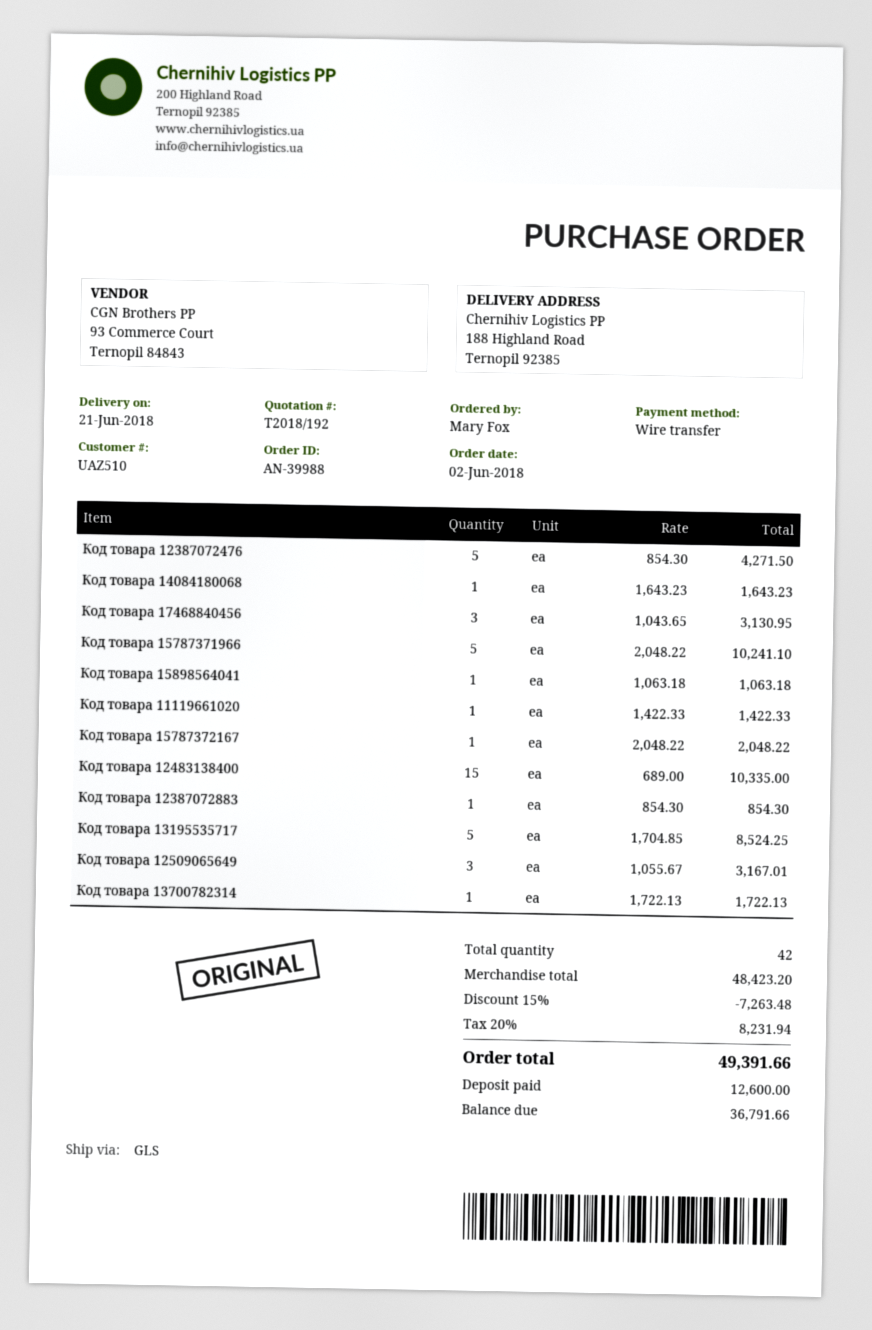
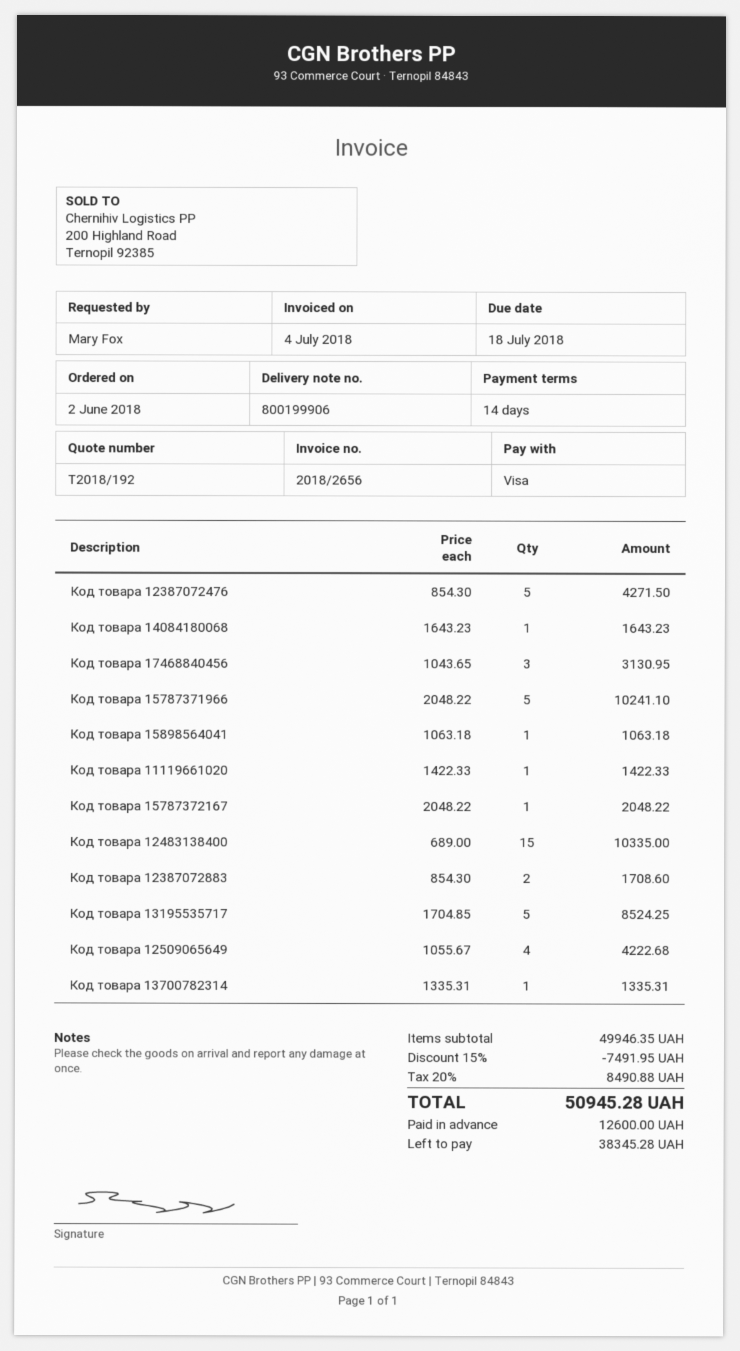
payment method: bank transfer -> Visa
Код товара 12387072883: 1 x 854.30 = 854.30 -> 2 x 854.30 = 1708.60
Код товара 12509065649: 3 x 1055.67 = 3167.01 -> 4 x 1055.67 = 4222.68
Код товара 13700782314: 1 x 1722.13 = 1722.13 -> 1 x 1335.31 = 1335.31
subtotal: 48423.20 -> 49946.35
discount: 15% = 7263.48 -> 15% = 7491.95
tax: 20% = 8231.94 -> 20% = 8490.88
total: 49391.66 -> 50945.28
balance: 36791.66 -> 38345.28

